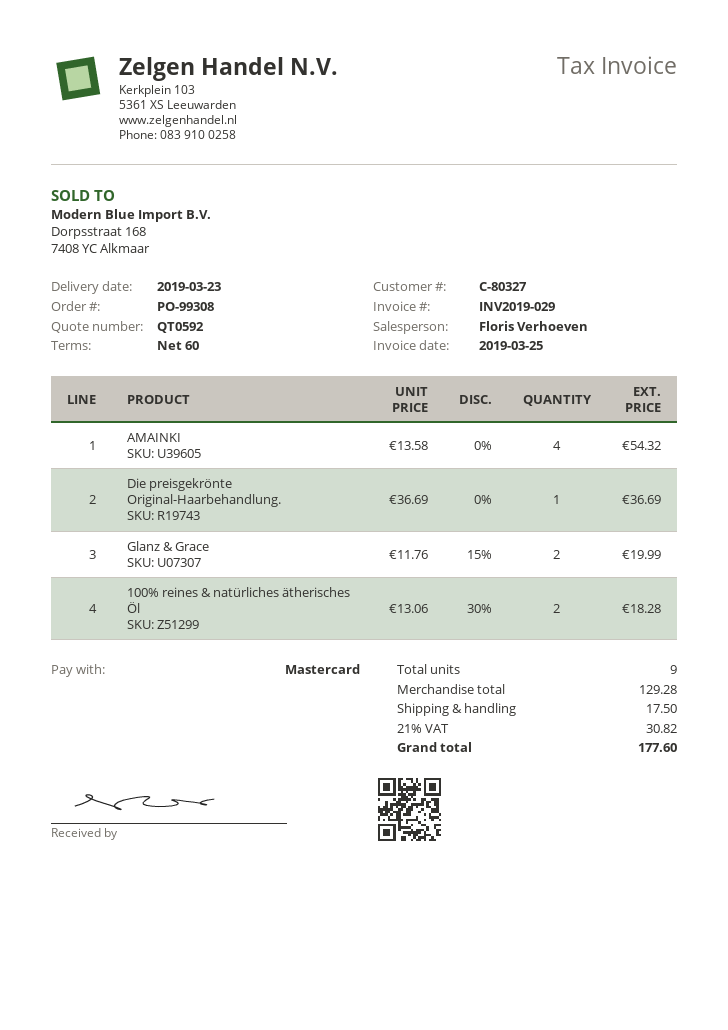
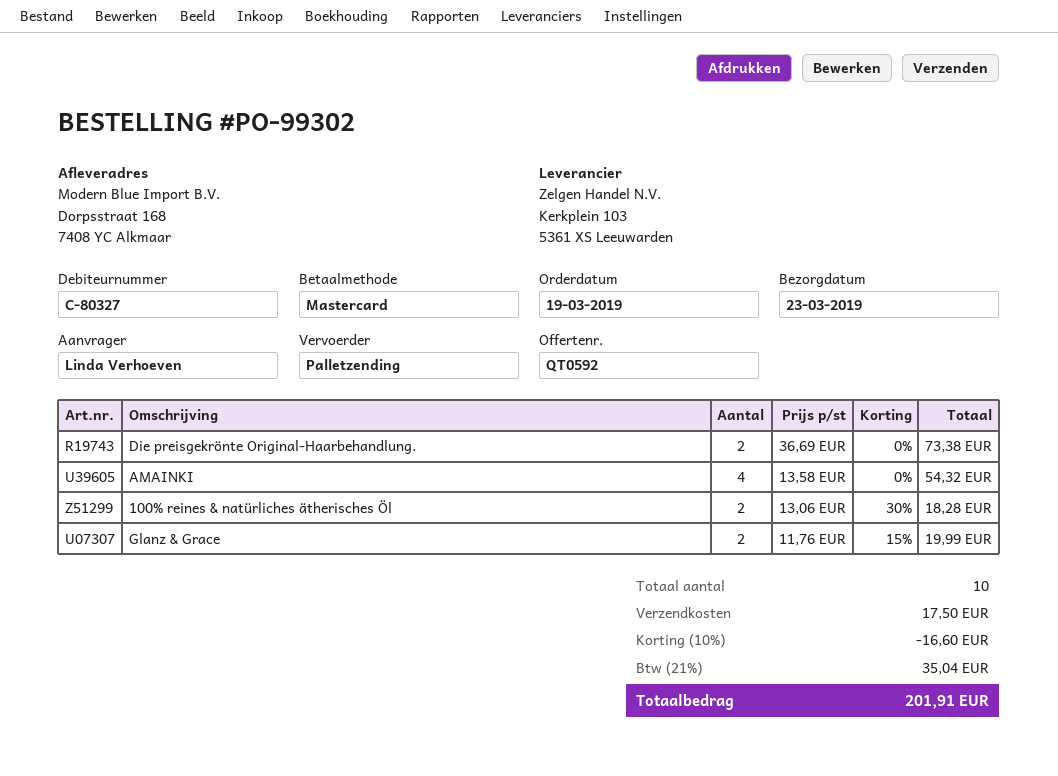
order number: PO-99308 -> PO-99302
Die preisgekrönte Original-Haarbehandlung.: 1 x 36.69 = 36.69 -> 2 x 36.69 = 73.38
total quantity: 9 -> 10
discount: none -> 10% = 16.60
tax: 21% = 30.82 -> 21% = 35.04
total: 177.60 -> 201.91

